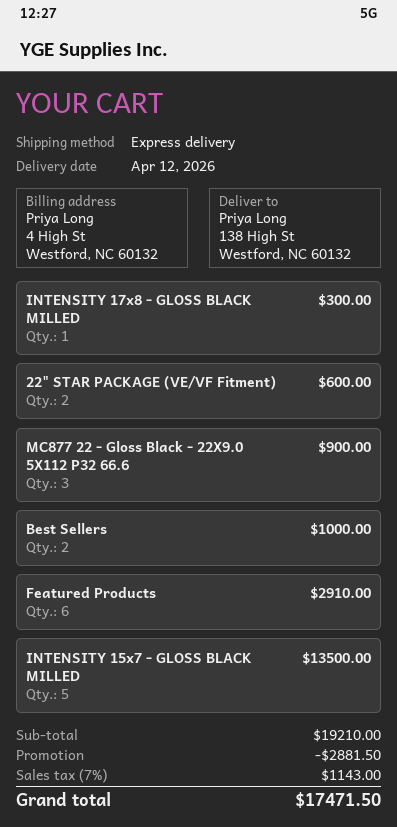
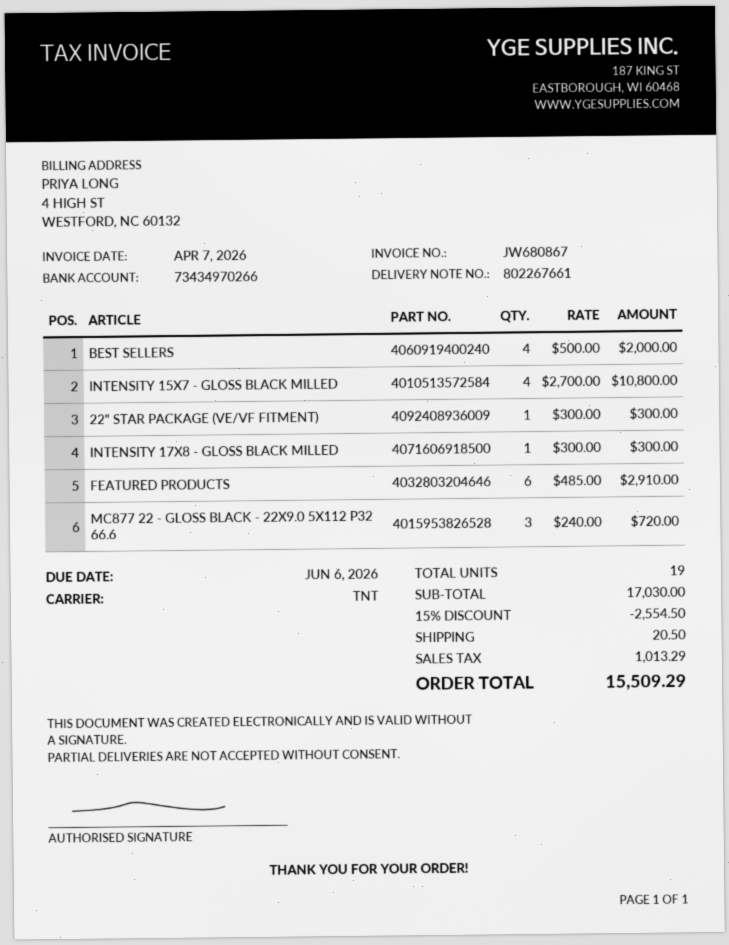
shipping method: express -> TNT
22" STAR PACKAGE (VE/VF Fitment): 2 for 600.00 -> 1 for 300.00
MC877 22 - Gloss Black - 22X9.0 5X112 P32 66.6: 3 for 900.00 -> 3 for 720.00
Best Sellers: 2 for 1000.00 -> 4 for 2000.00
INTENSITY 15x7 - GLOSS BLACK MILLED: 5 for 13500.00 -> 4 for 10800.00
subtotal: 19210.00 -> 17030.00
discount: 2881.50 -> 2554.50
shipping: none -> 20.50
tax: 1143.00 -> 1013.29
total: 17471.50 -> 15509.29

